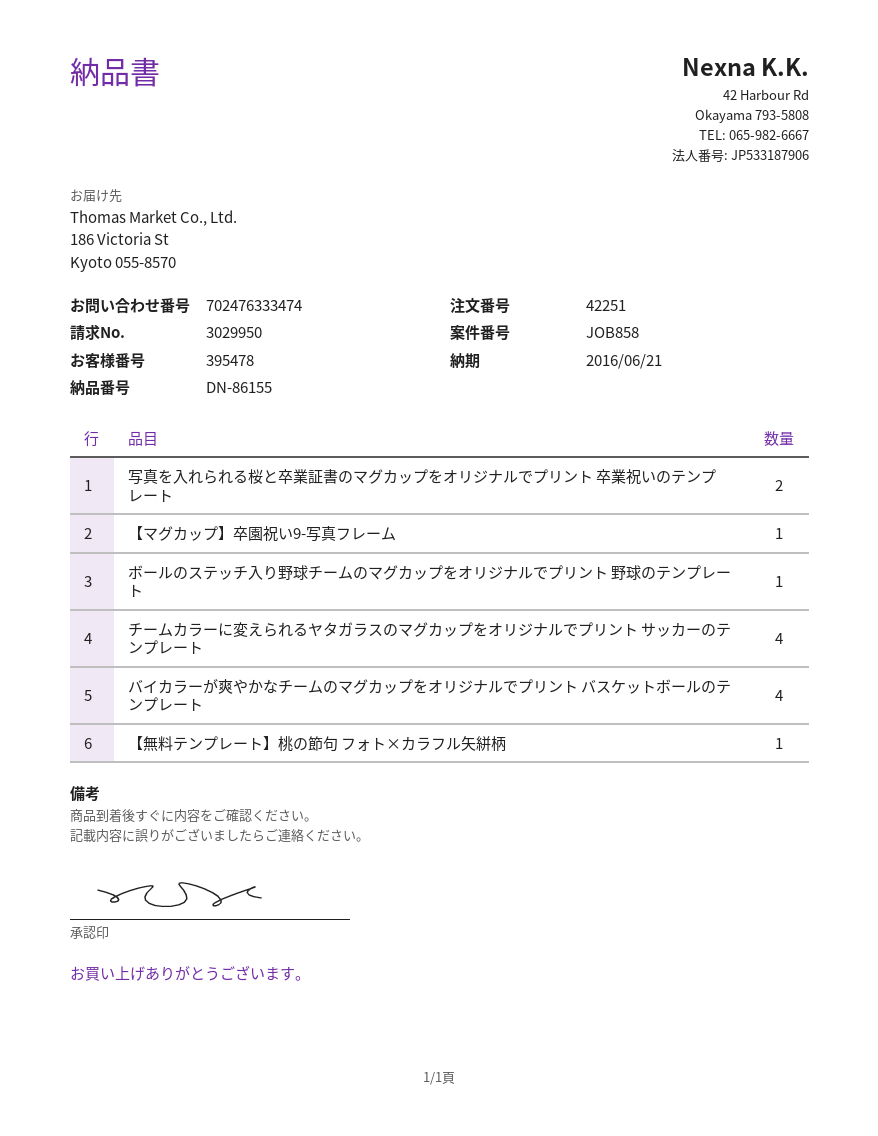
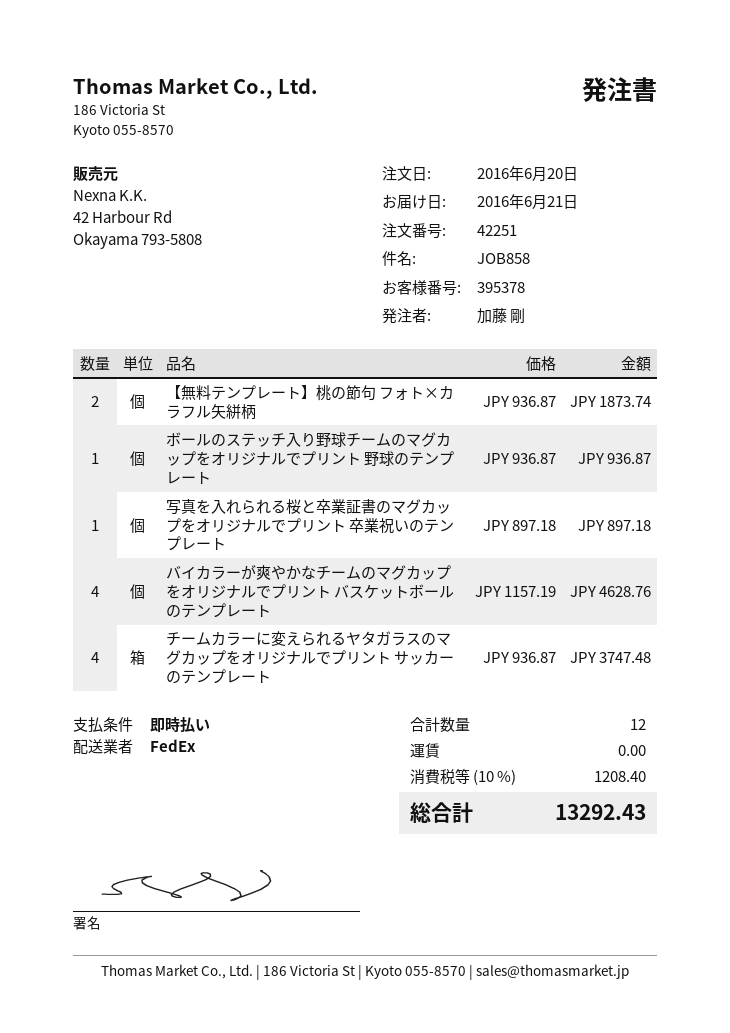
customer number: 395478 -> 395378
写真を入れられる桜と卒業証書のマグカップをオリジナルでプリント 卒業祝いのテンプレート: 2 -> 1
【マグカップ】卒園祝い9-写真フレーム: 1 -> none
【無料テンプレート】桃の節句 フォト×カラフル矢絣柄: 1 -> 2

